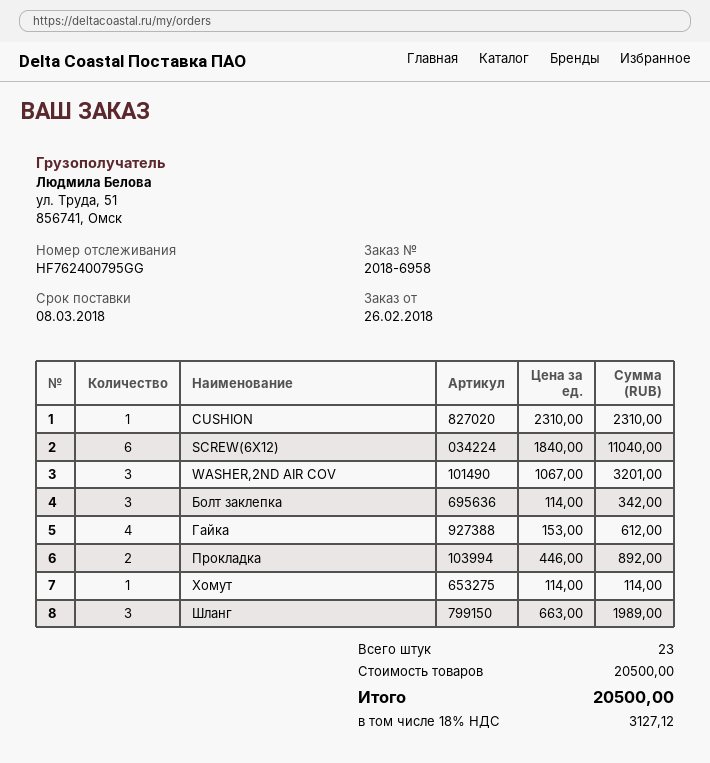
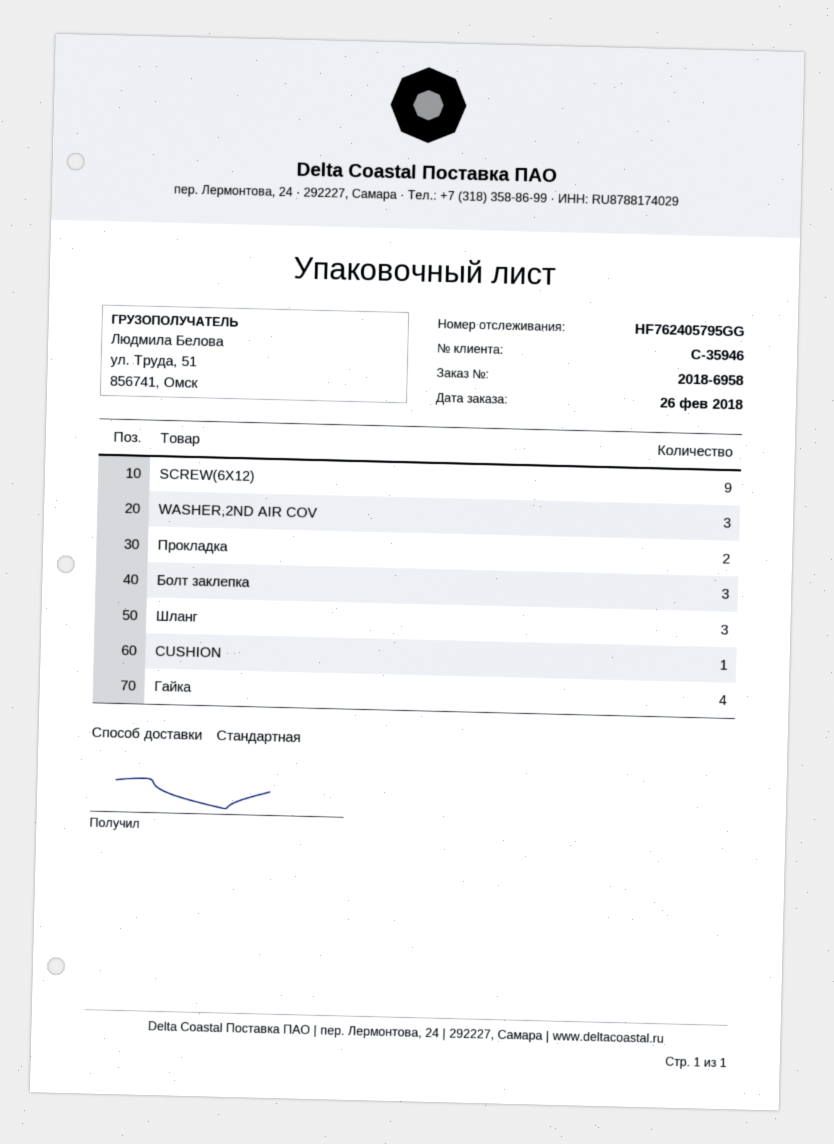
tracking number: HF762400795GG -> HF762405795GG
SCREW(6X12): 6 -> 9
Хомут: 1 -> none

